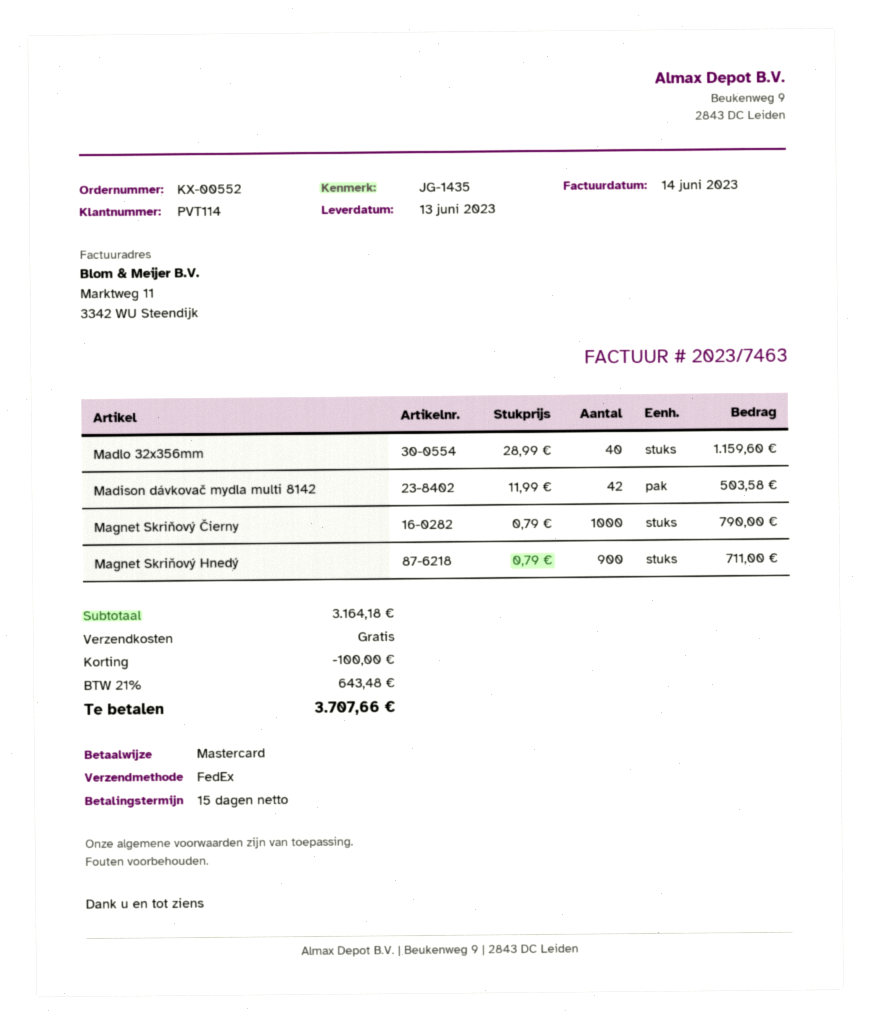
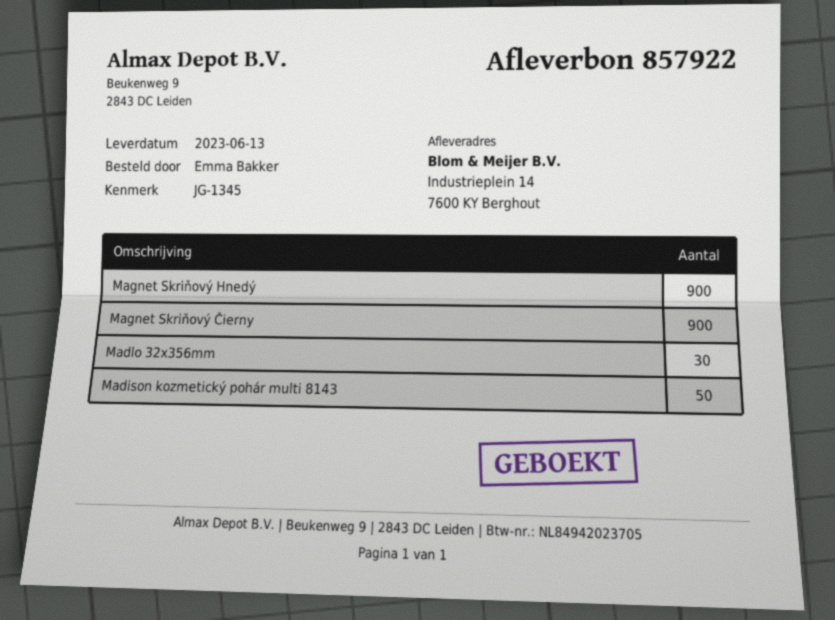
reference: JG-1435 -> JG-1345
Madlo 32x356mm: 40 -> 30
Madison dávkovač mydla multi 8142: 42 -> none
Magnet Skriňový Čierny: 1000 -> 900
Madison kozmetický pohár multi 8143: none -> 50

